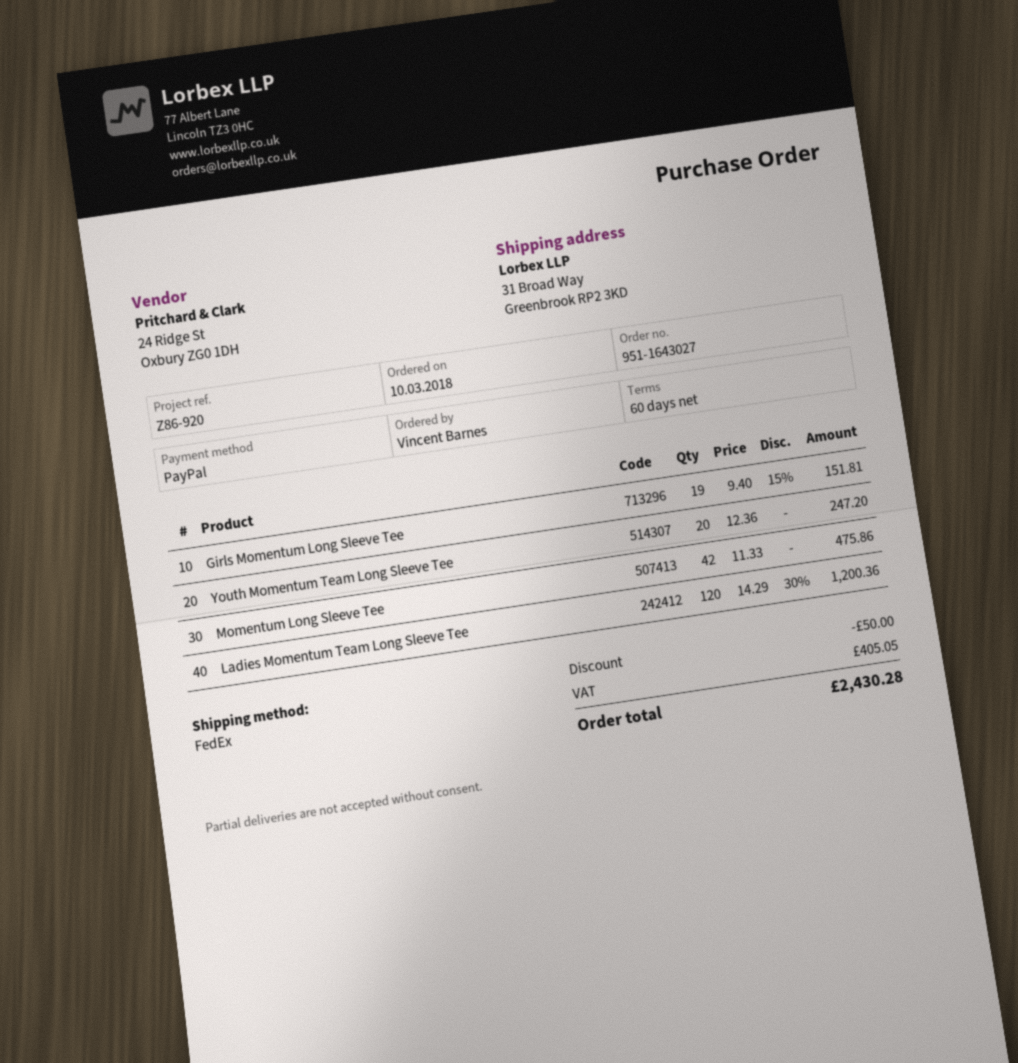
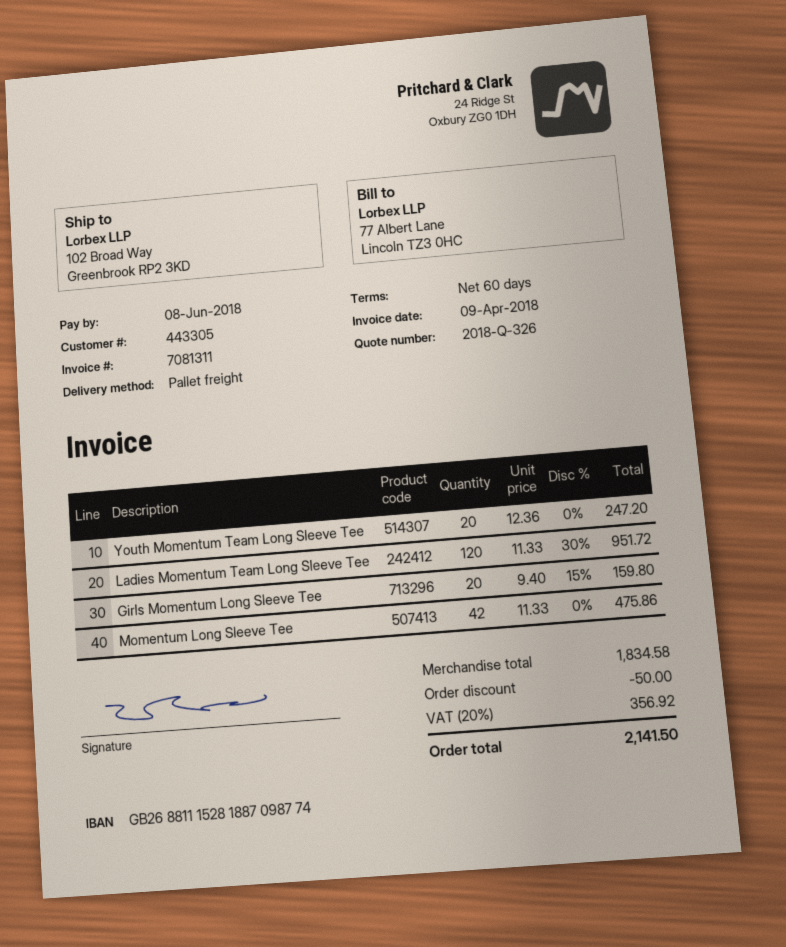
shipping method: FedEx -> pallet freight
ship to: 31 Broad Way, Greenbrook RP2 3KD -> 102 Broad Way, Greenbrook RP2 3KD
Girls Momentum Long Sleeve Tee: 19 x 9.40 - 15% = 151.81 -> 20 x 9.40 - 15% = 159.80
Ladies Momentum Team Long Sleeve Tee: 120 x 14.29 - 30% = 1200.36 -> 120 x 11.33 - 30% = 951.72
tax: 405.05 -> 356.92
total: 2430.28 -> 2141.50

